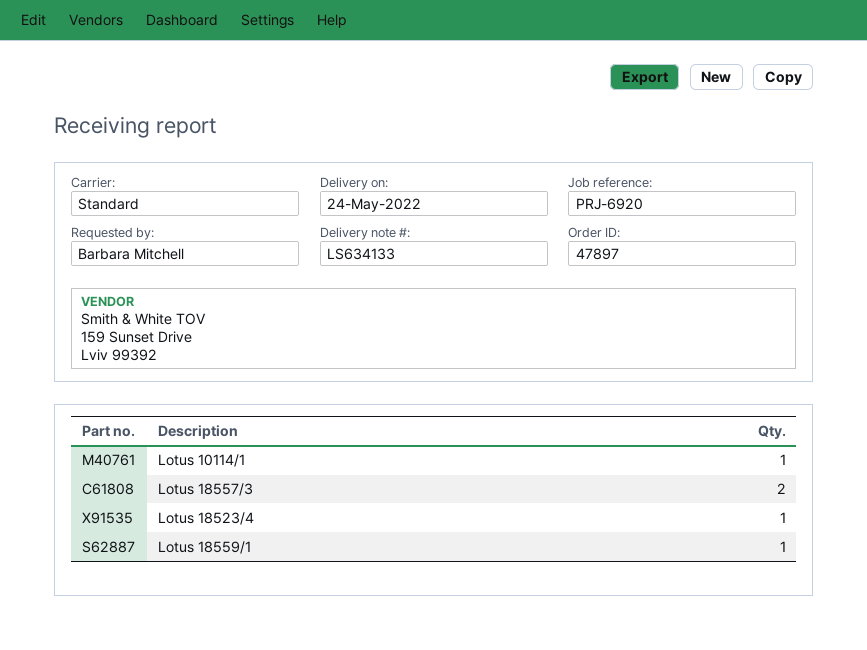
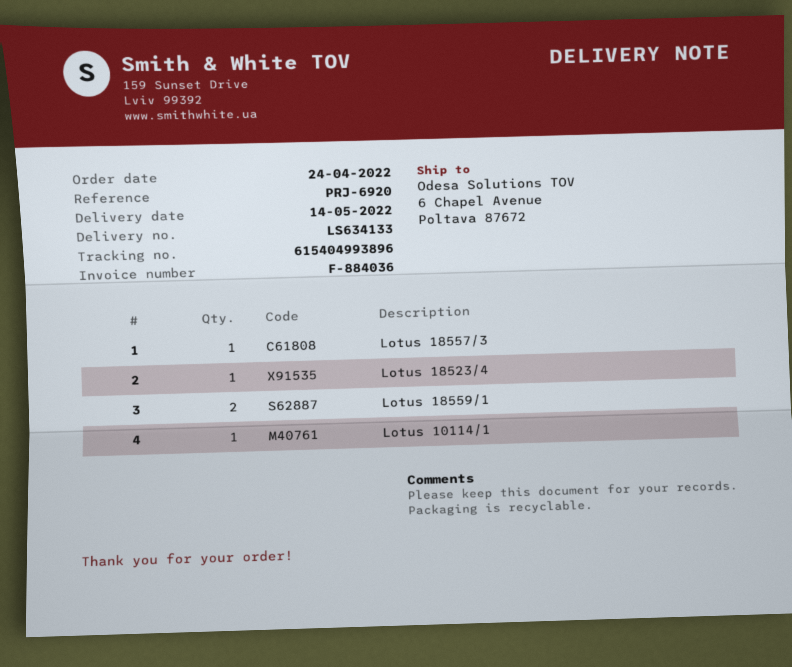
delivery date: 2022-05-24 -> 2022-05-14
Lotus 18557/3: 2 -> 1
Lotus 18559/1: 1 -> 2

